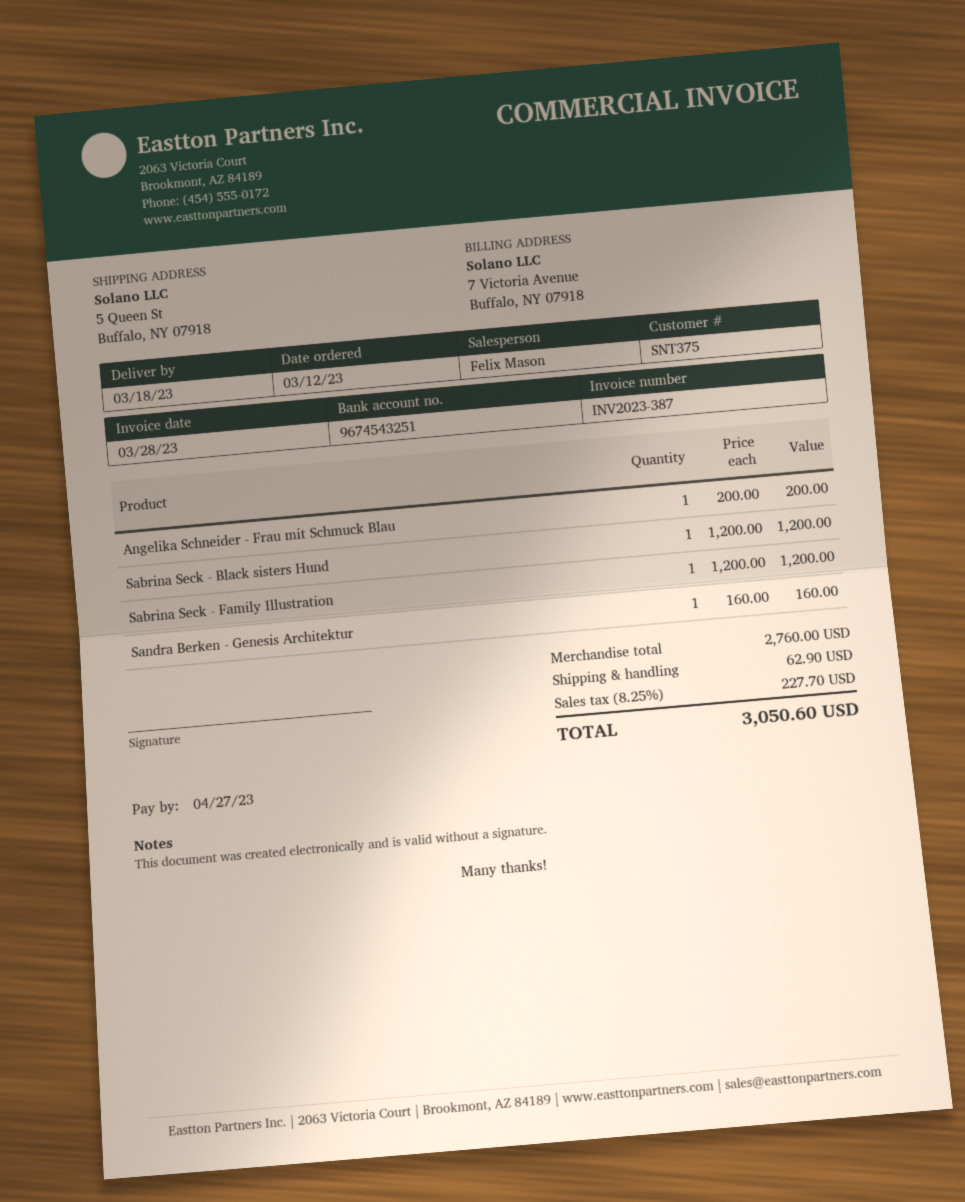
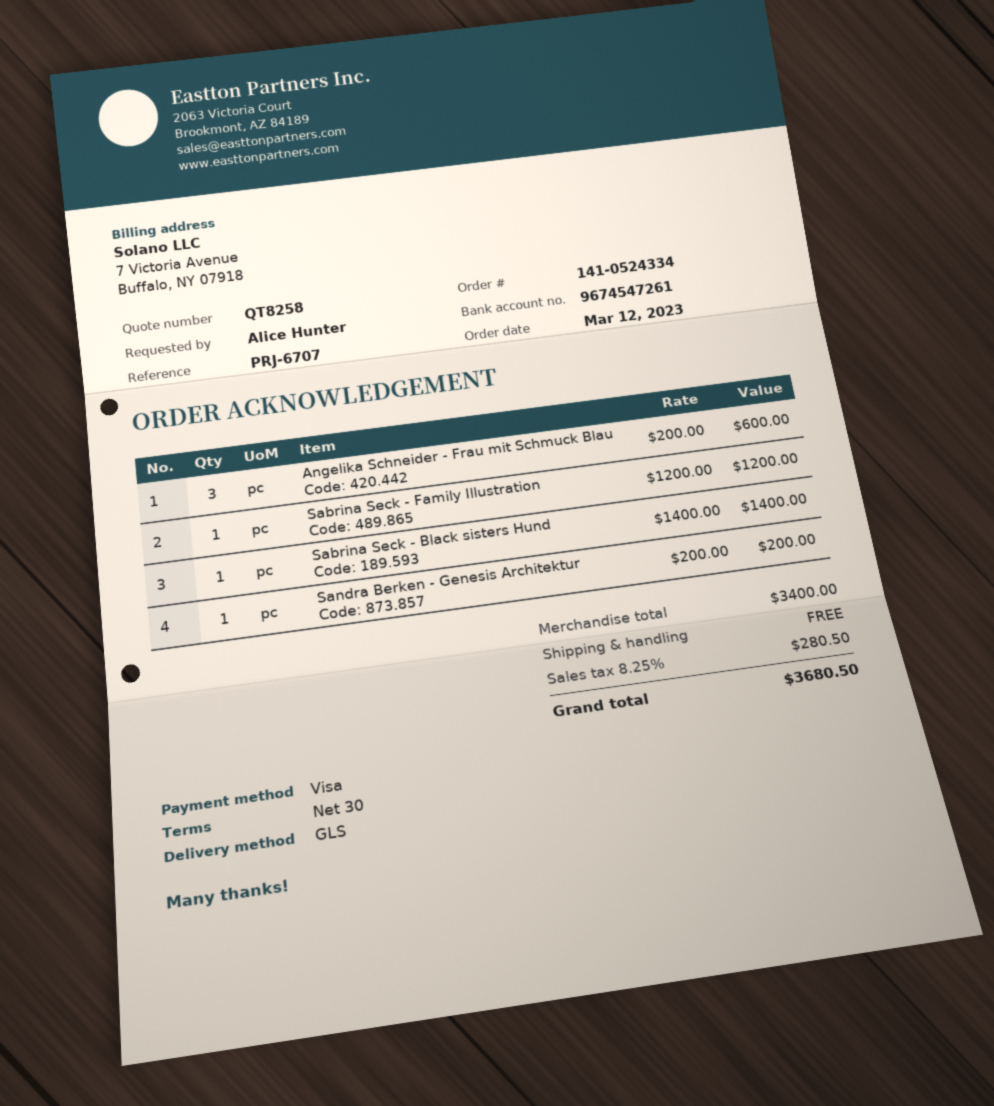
bank account: 9674543251 -> 9674547261
Angelika Schneider - Frau mit Schmuck Blau: 1 x 200.00 = 200.00 -> 3 x 200.00 = 600.00
Sabrina Seck - Black sisters Hund: 1 x 1200.00 = 1200.00 -> 1 x 1400.00 = 1400.00
Sandra Berken - Genesis Architektur: 1 x 160.00 = 160.00 -> 1 x 200.00 = 200.00
subtotal: 2760.00 -> 3400.00
shipping: 62.90 -> 0.00
tax: 8.25% = 227.70 -> 8.25% = 280.50
total: 3050.60 -> 3680.50

